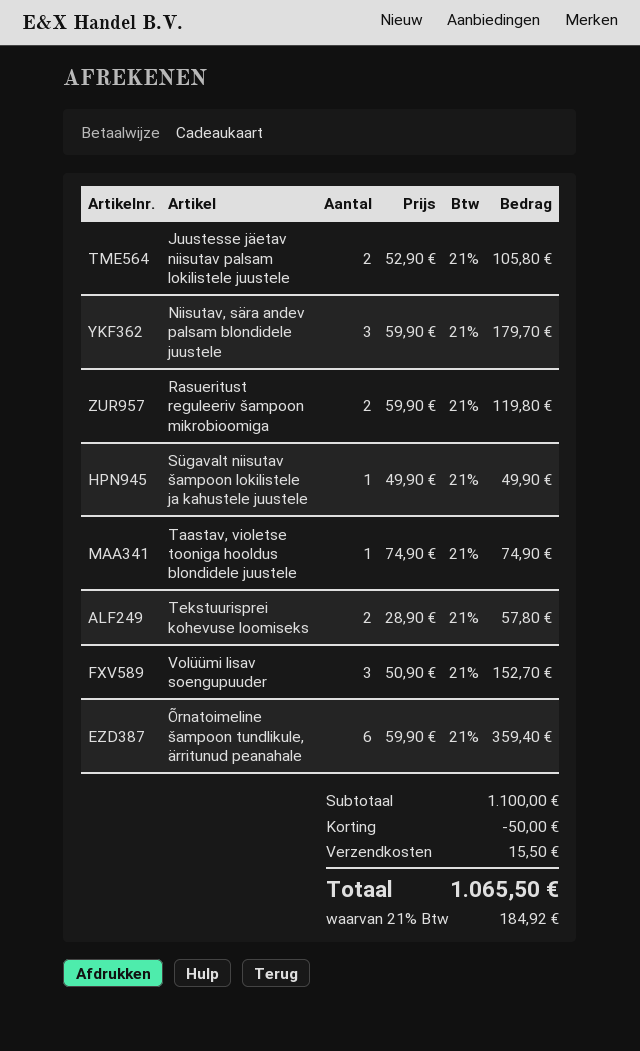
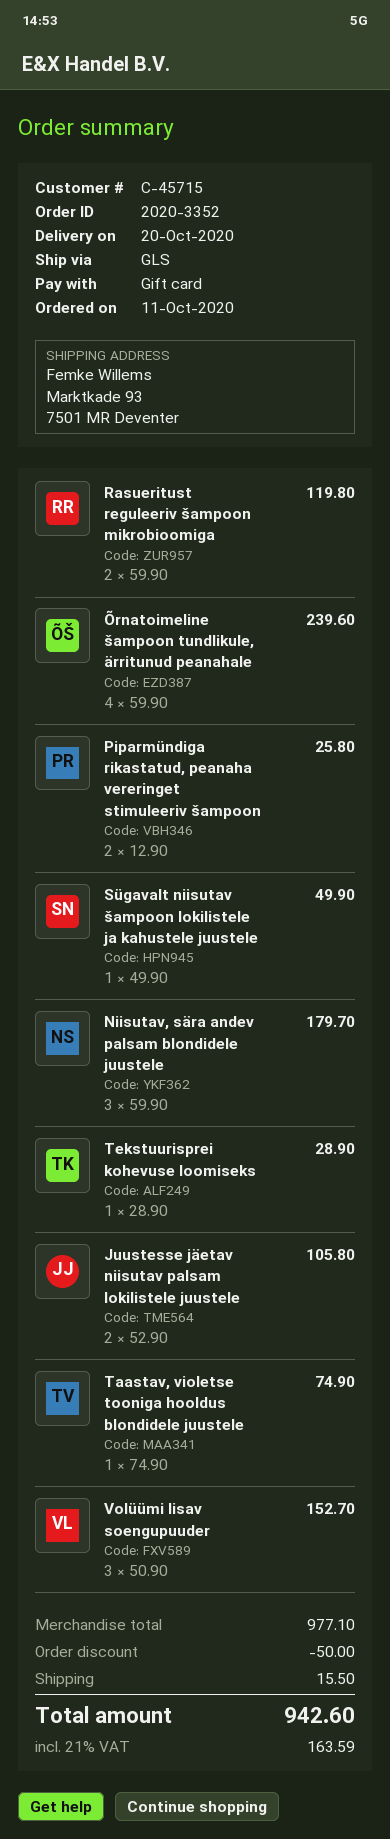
Tekstuurisprei kohevuse loomiseks: 2 x 28.90 = 57.80 -> 1 x 28.90 = 28.90
Õrnatoimeline šampoon tundlikule, ärritunud peanahale: 6 x 59.90 = 359.40 -> 4 x 59.90 = 239.60
Piparmündiga rikastatud, peanaha vereringet stimuleeriv šampoon: none -> 2 x 12.90 = 25.80
subtotal: 1100.00 -> 977.10
tax: 21% = 184.92 -> 21% = 163.59
total: 1065.50 -> 942.60

